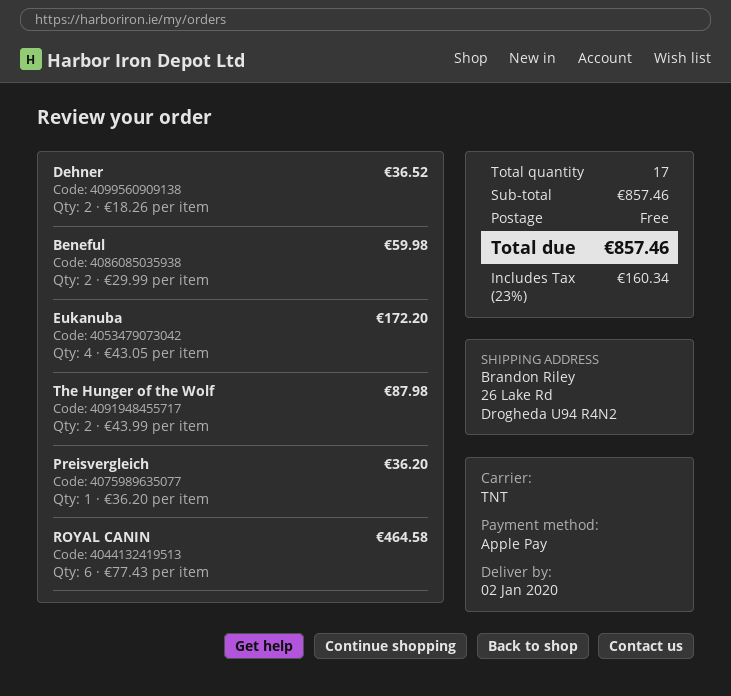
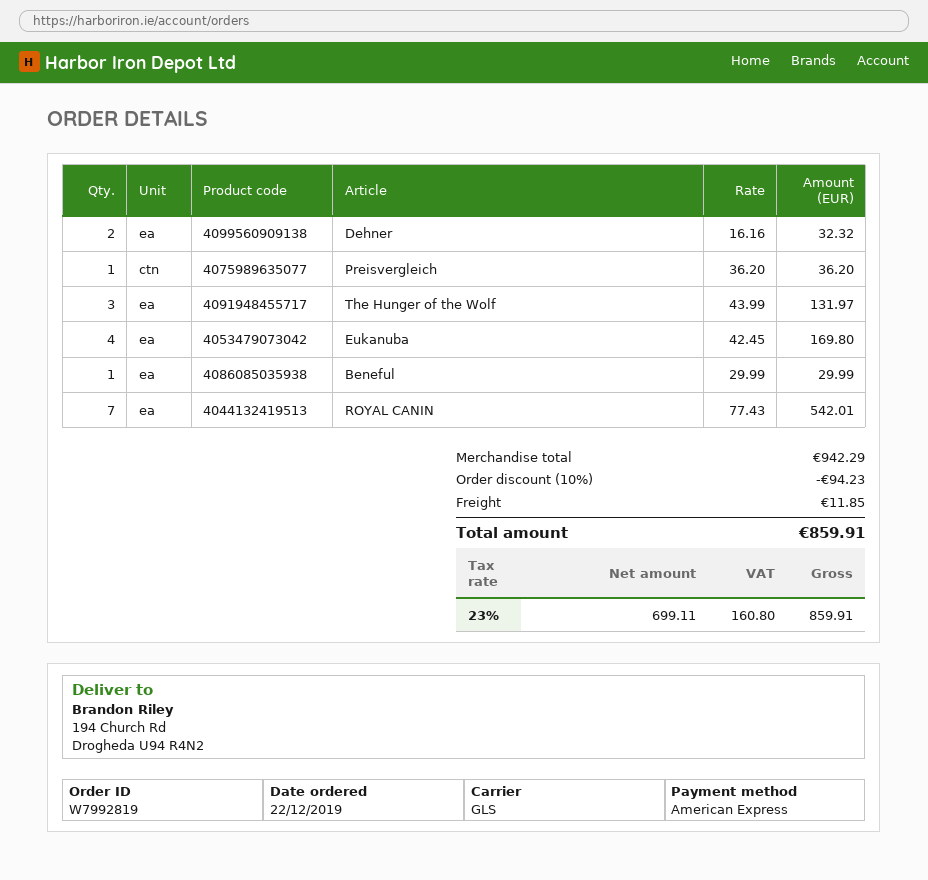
payment method: Apple Pay -> American Express
shipping method: TNT -> GLS
ship to: 26 Lake Rd, Drogheda U94 R4N2 -> 194 Church Rd, Drogheda U94 R4N2
Dehner: 2 x 18.26 = 36.52 -> 2 x 16.16 = 32.32
Beneful: 2 x 29.99 = 59.98 -> 1 x 29.99 = 29.99
Eukanuba: 4 x 43.05 = 172.20 -> 4 x 42.45 = 169.80
The Hunger of the Wolf: 2 x 43.99 = 87.98 -> 3 x 43.99 = 131.97
ROYAL CANIN: 6 x 77.43 = 464.58 -> 7 x 77.43 = 542.01
subtotal: 857.46 -> 942.29
discount: none -> 10% = 94.23
shipping: 0.00 -> 11.85
tax: 23% = 160.34 -> 23% = 160.80
total: 857.46 -> 859.91

